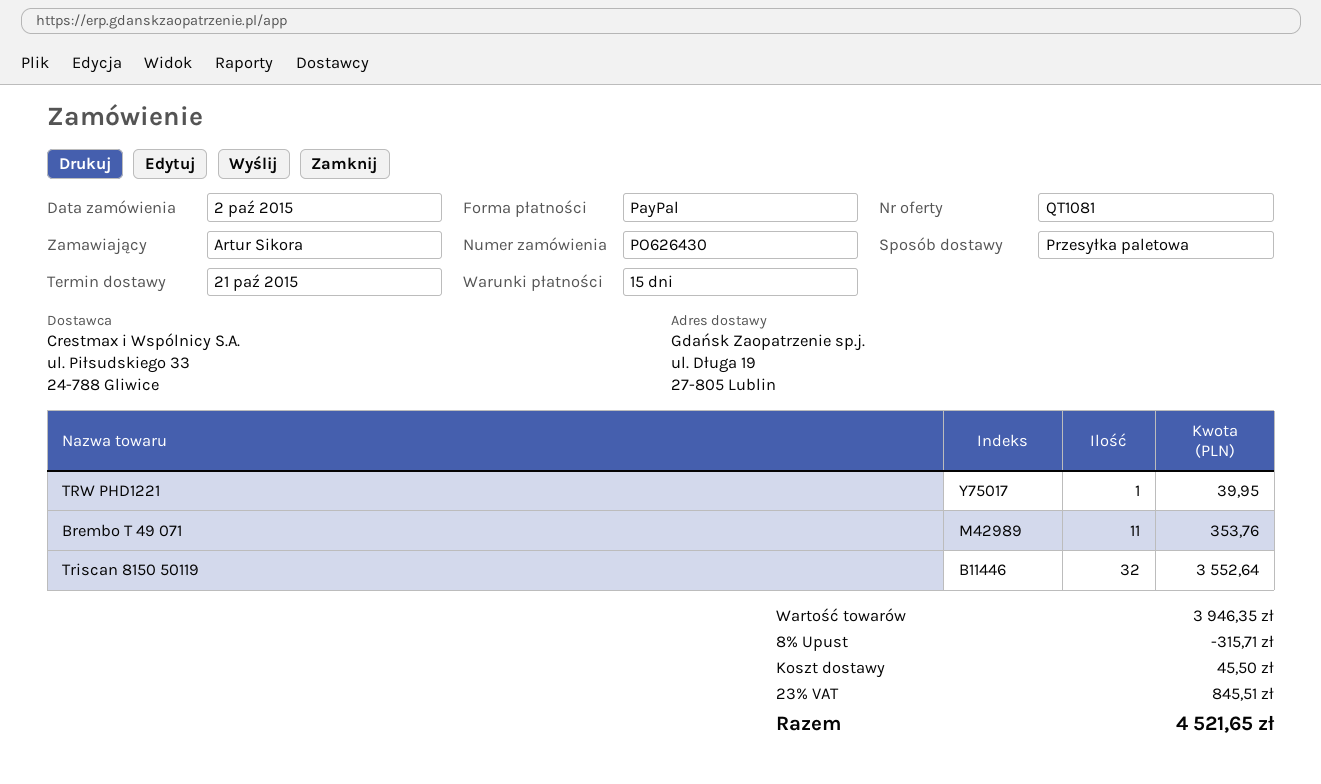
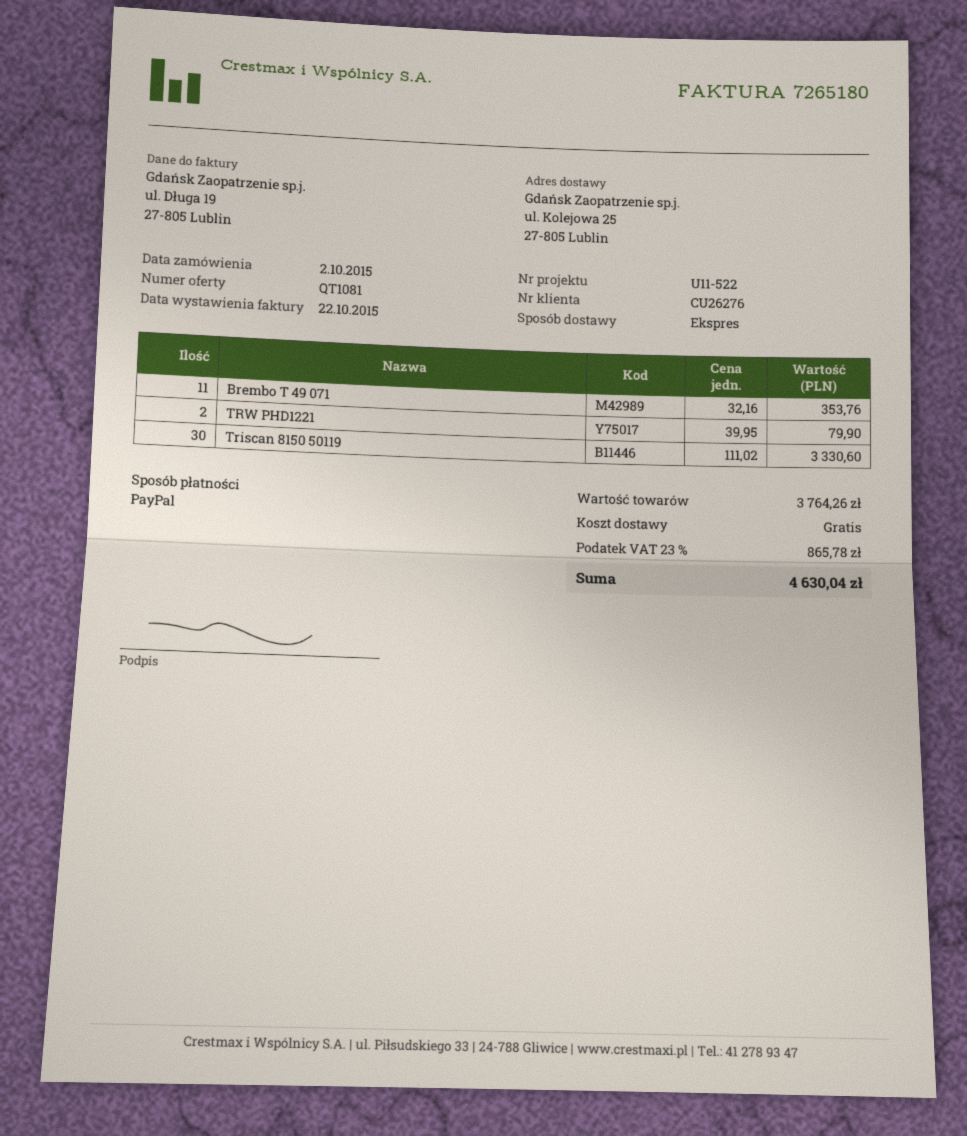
shipping method: pallet freight -> express
ship to: ul. Długa 19, 27-805 Lublin -> ul. Kolejowa 25, 27-805 Lublin
TRW PHD1221: 1 for 39.95 -> 2 for 79.90
Triscan 8150 50119: 32 for 3552.64 -> 30 for 3330.60
subtotal: 3946.35 -> 3764.26
discount: 8% = 315.71 -> none
shipping: 45.50 -> 0.00
tax: 23% = 845.51 -> 23% = 865.78
total: 4521.65 -> 4630.04

